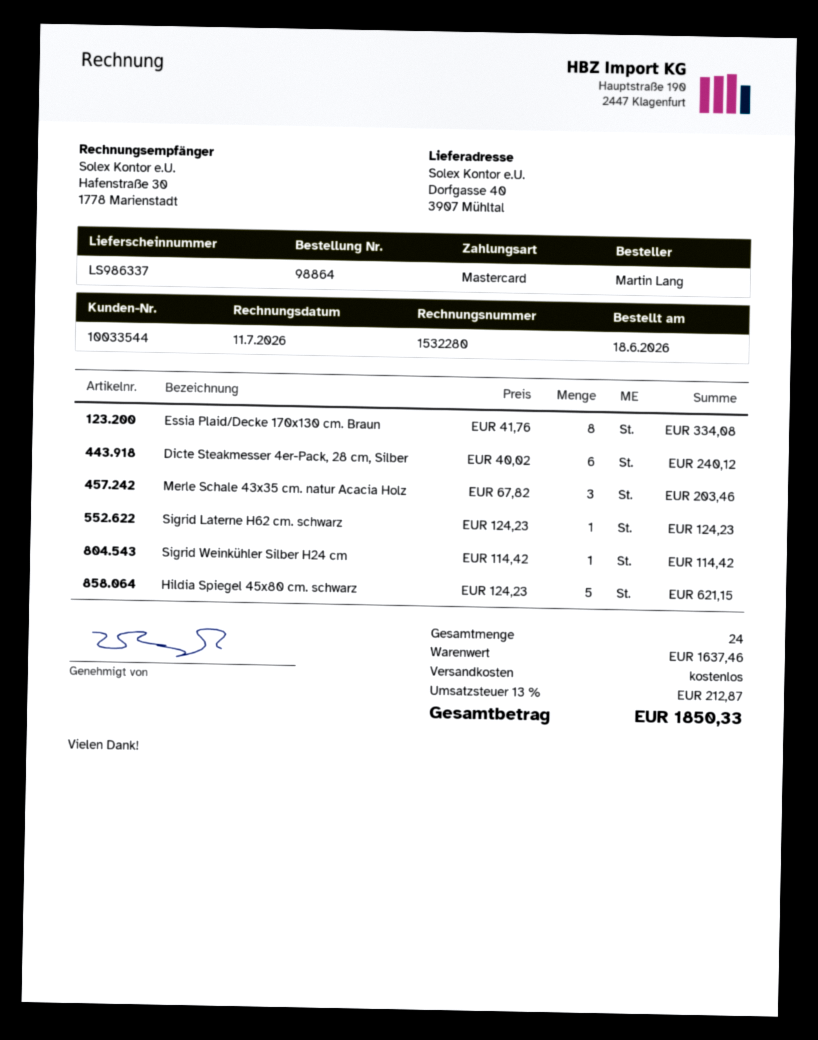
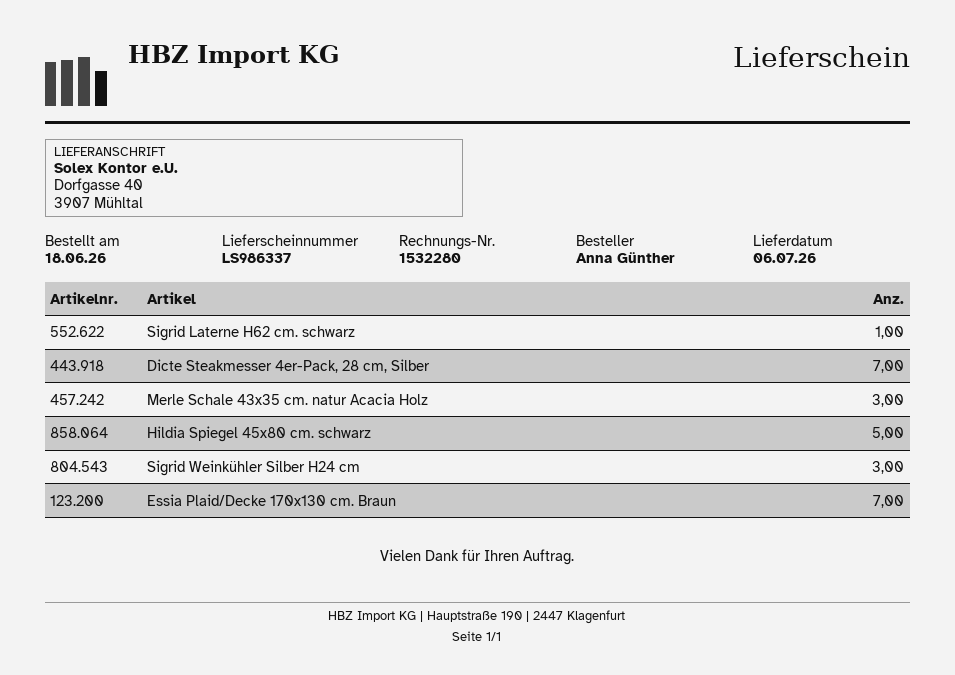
ordered by: Martin Lang -> Anna Günther
Essia Plaid/Decke 170x130 cm. Braun: 8 -> 7
Dicte Steakmesser 4er-Pack, 28 cm, Silber: 6 -> 7
Sigrid Weinkühler Silber H24 cm: 1 -> 3

